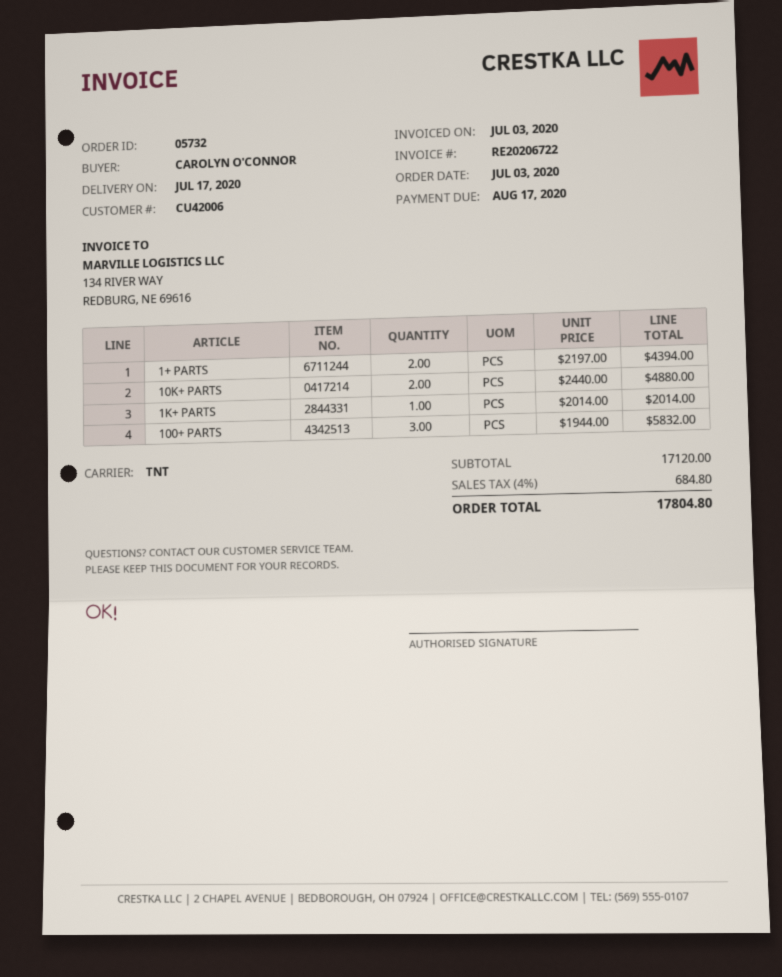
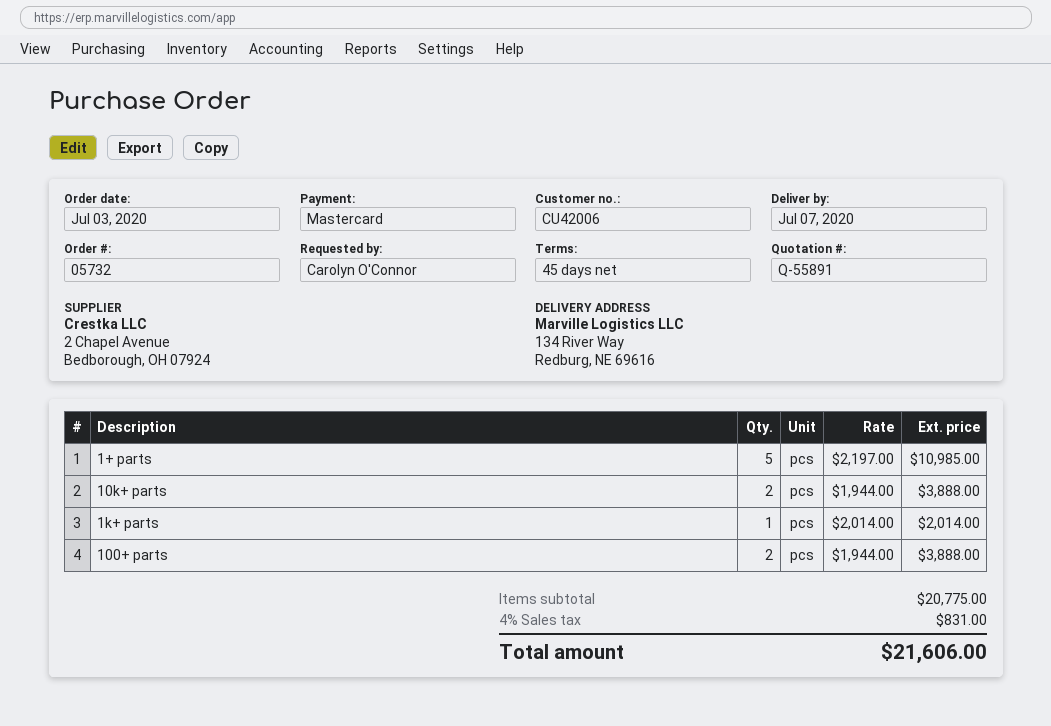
delivery date: 2020-07-17 -> 2020-07-07
1+ PARTS: 2 x 2197.00 = 4394.00 -> 5 x 2197.00 = 10985.00
10K+ PARTS: 2 x 2440.00 = 4880.00 -> 2 x 1944.00 = 3888.00
100+ PARTS: 3 x 1944.00 = 5832.00 -> 2 x 1944.00 = 3888.00
subtotal: 17120.00 -> 20775.00
tax: 4% = 684.80 -> 4% = 831.00
total: 17804.80 -> 21606.00

